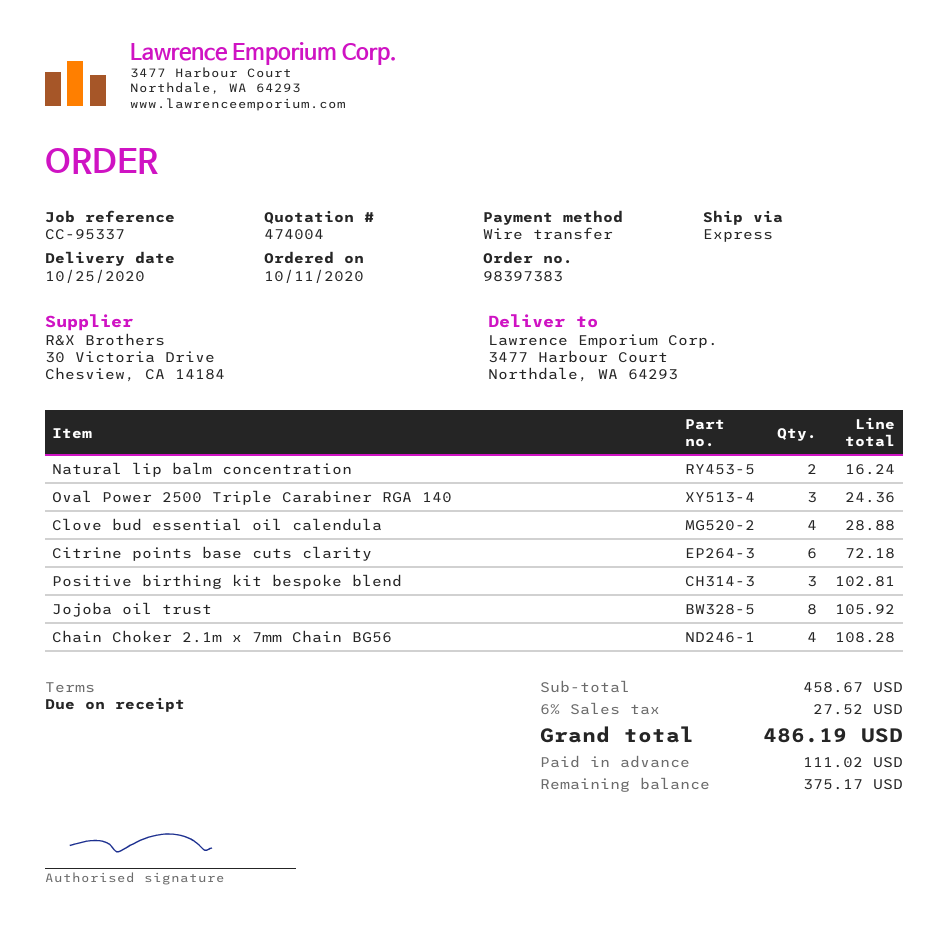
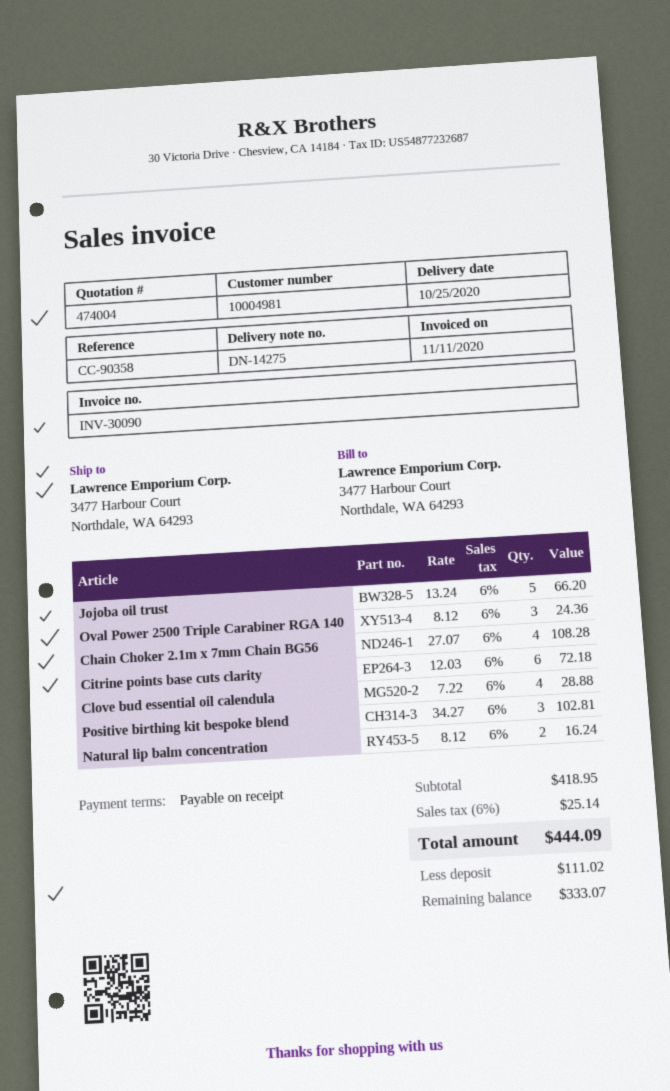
reference: CC-95337 -> CC-90358
Jojoba oil trust: 8 for 105.92 -> 5 for 66.20
subtotal: 458.67 -> 418.95
tax: 6% = 27.52 -> 6% = 25.14
total: 486.19 -> 444.09
balance: 375.17 -> 333.07

